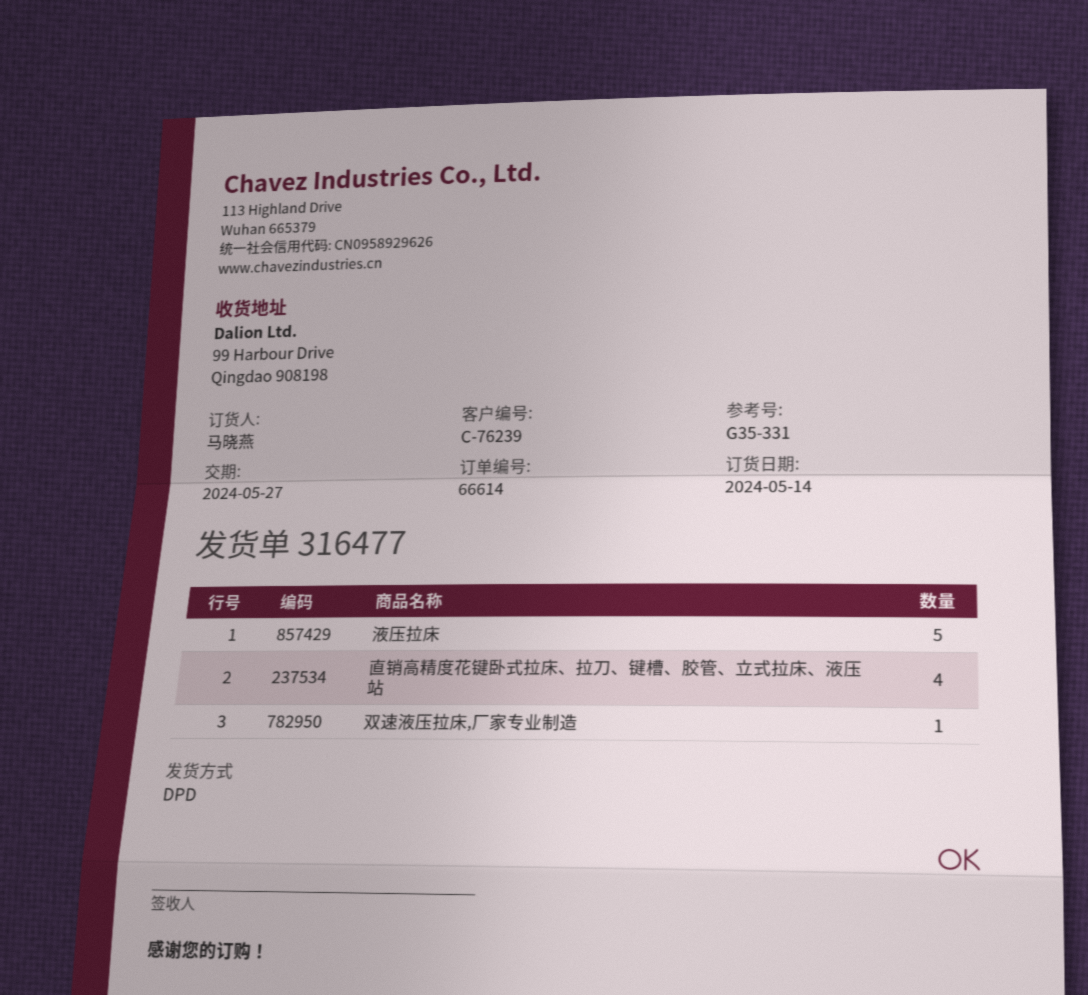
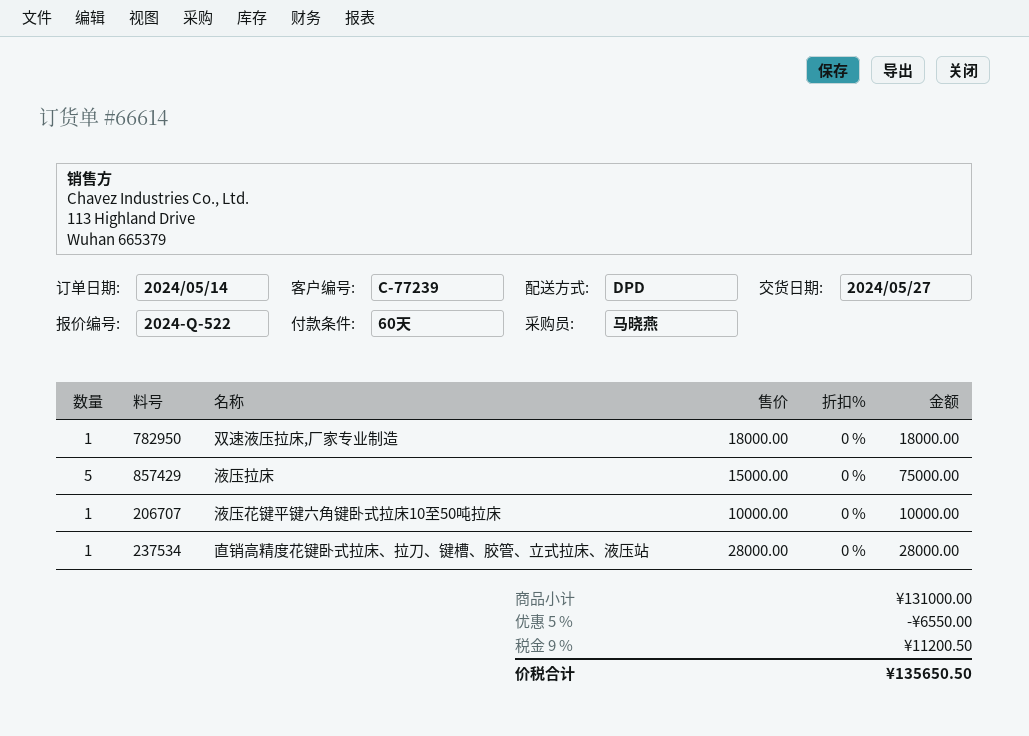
customer number: C-76239 -> C-77239
直销高精度花键卧式拉床、拉刀、键槽、胶管、立式拉床、液压站: 4 -> 1
液压花键平键六角键卧式拉床10至50吨拉床: none -> 1

